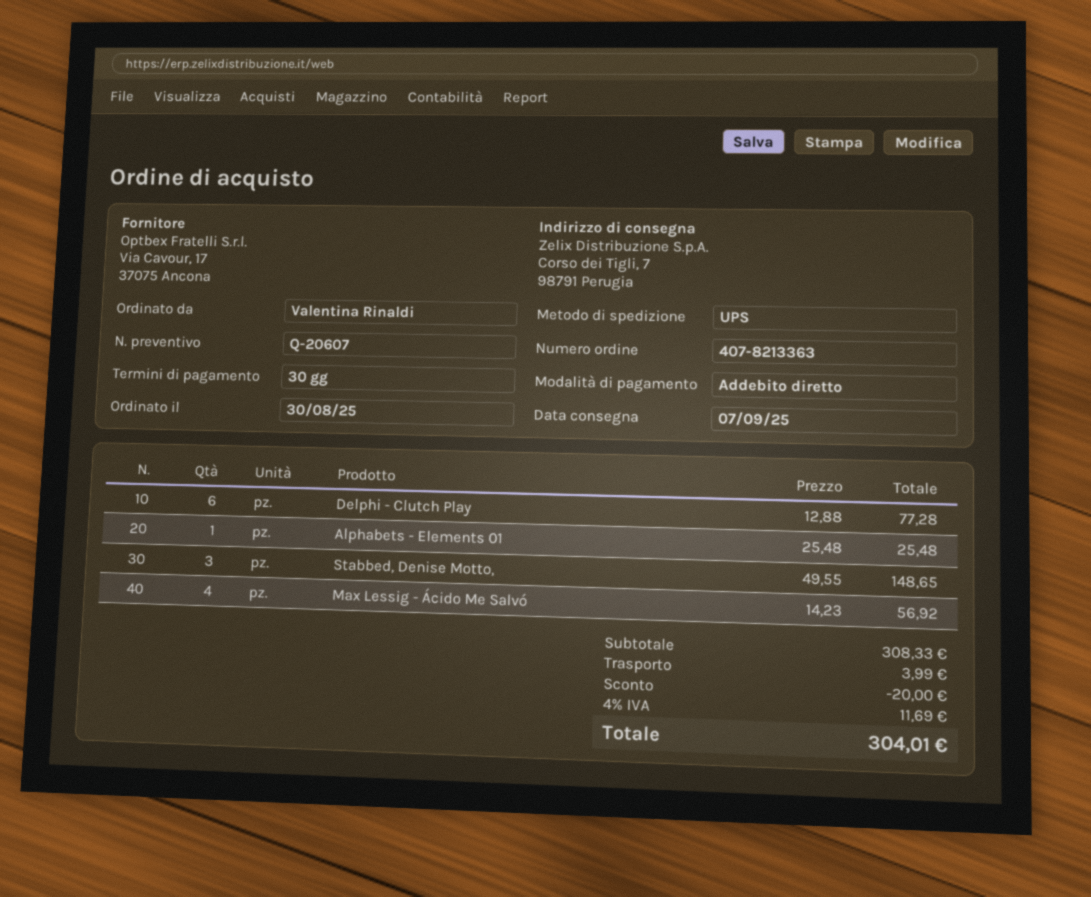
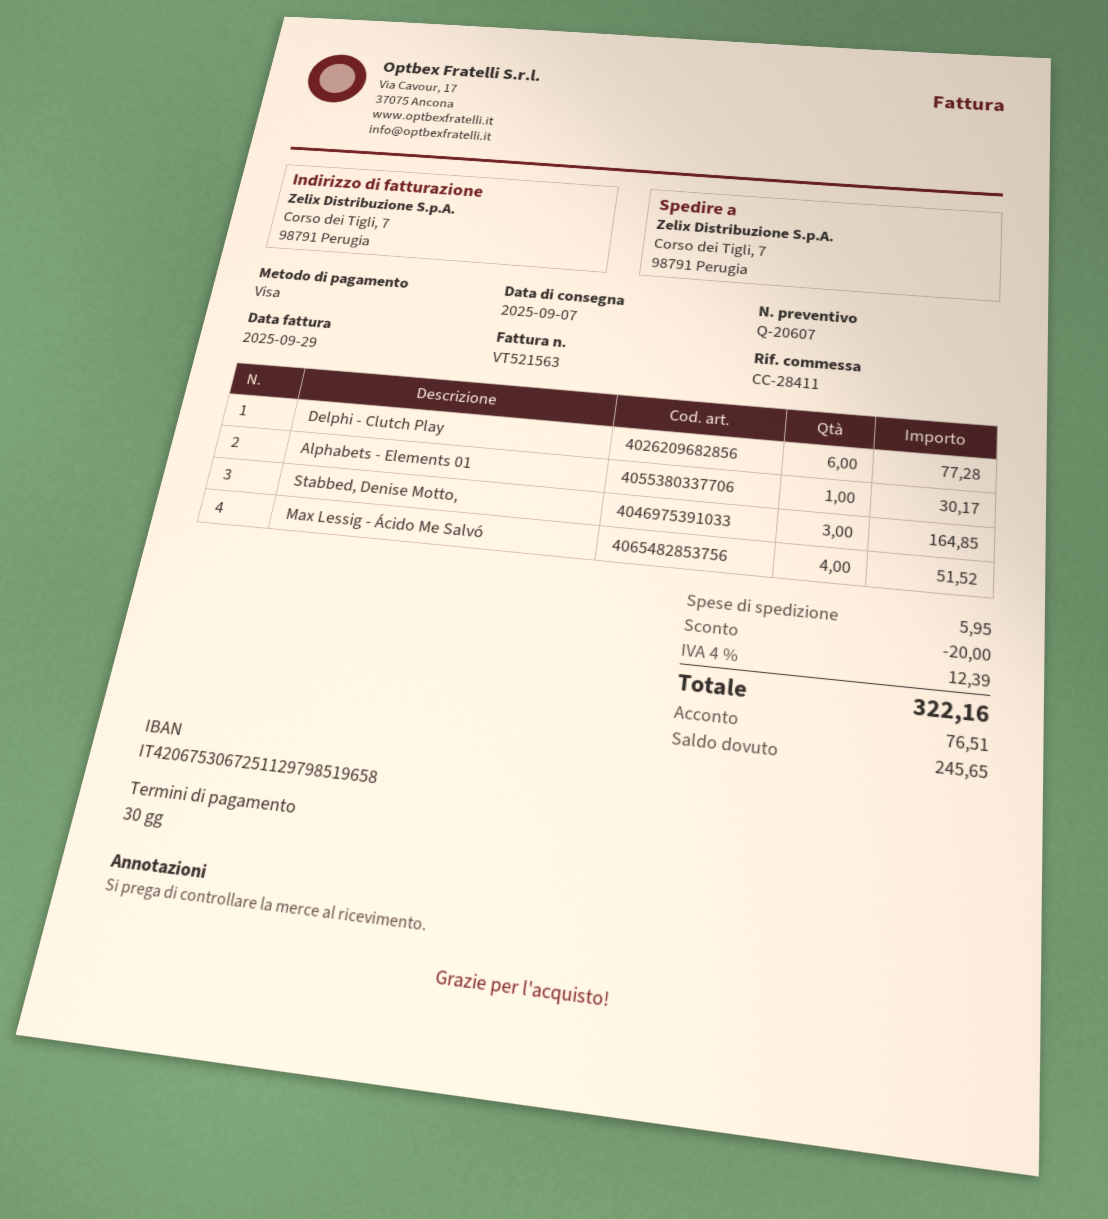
payment method: direct debit -> Visa
Alphabets - Elements 01: 1 for 25.48 -> 1 for 30.17
Stabbed, Denise Motto,: 3 for 148.65 -> 3 for 164.85
Max Lessig - Ácido Me Salvó: 4 for 56.92 -> 4 for 51.52
shipping: 3.99 -> 5.95
tax: 4% = 11.69 -> 4% = 12.39
total: 304.01 -> 322.16

